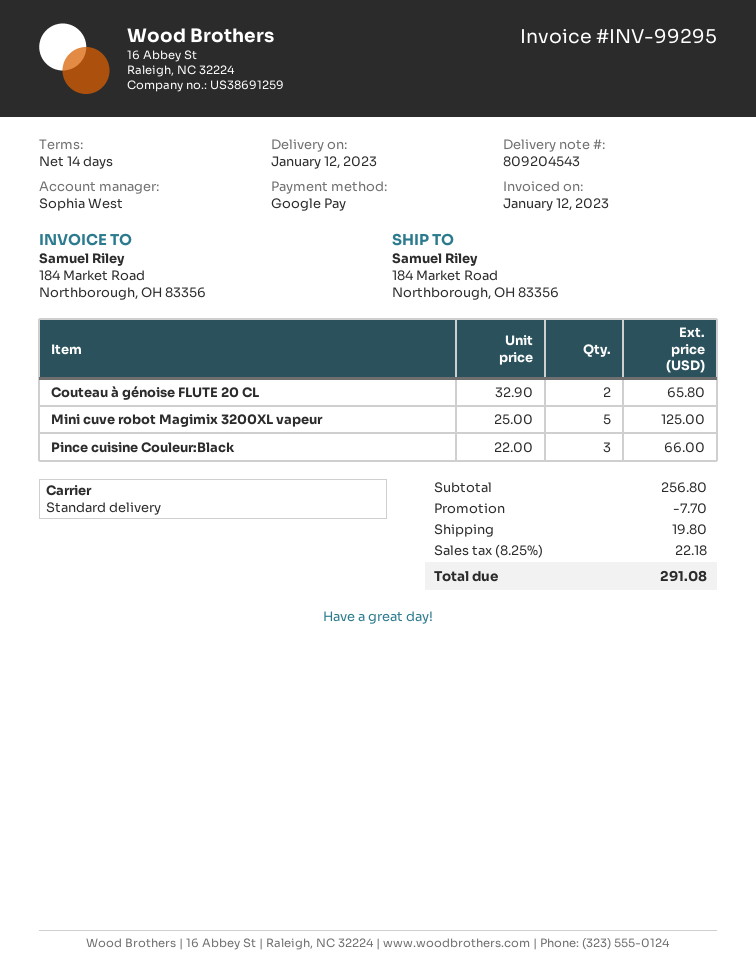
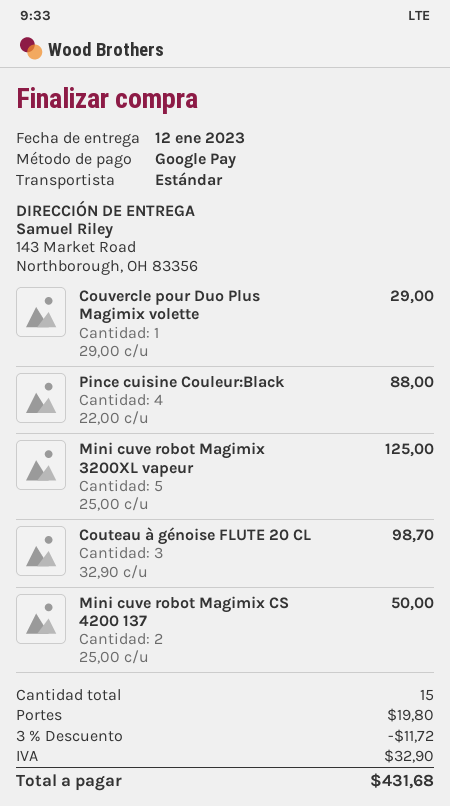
ship to: 184 Market Road, Northborough, OH 83356 -> 143 Market Road, Northborough, OH 83356
Couteau à génoise FLUTE 20 CL: 2 x 32.90 = 65.80 -> 3 x 32.90 = 98.70
Pince cuisine Couleur:Black: 3 x 22.00 = 66.00 -> 4 x 22.00 = 88.00
Couvercle pour Duo Plus Magimix volette: none -> 1 x 29.00 = 29.00
Mini cuve robot Magimix CS 4200 137: none -> 2 x 25.00 = 50.00
discount: 7.70 -> 11.72
tax: 22.18 -> 32.90
total: 291.08 -> 431.68

